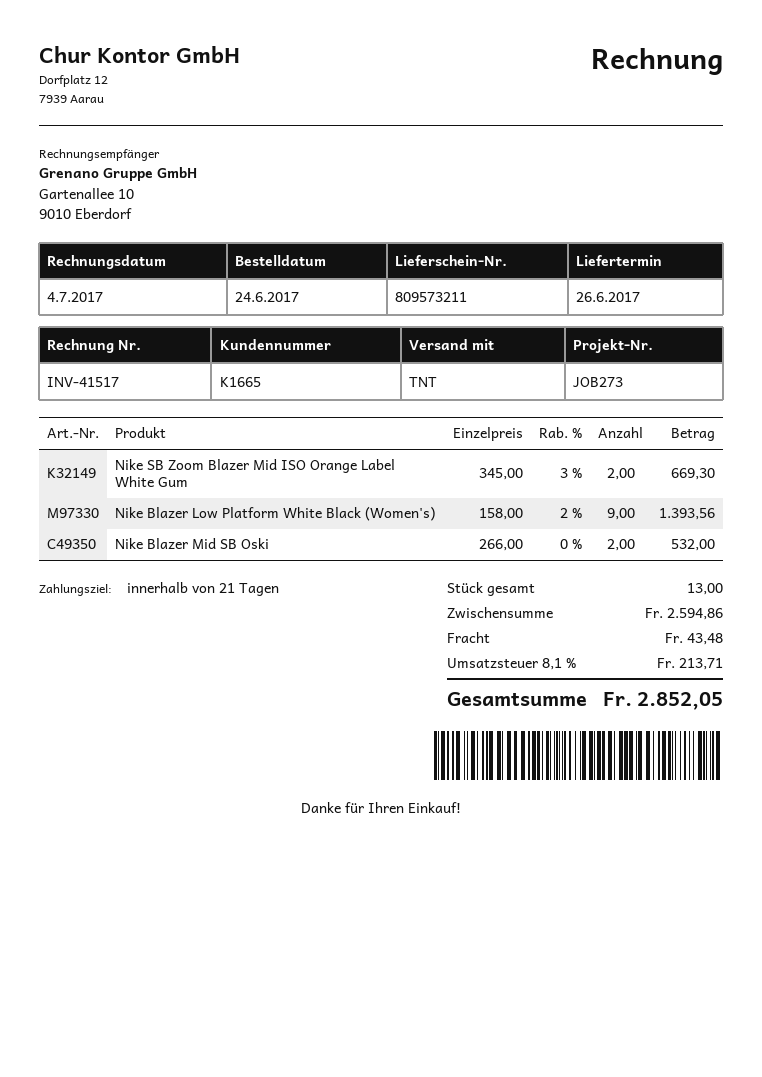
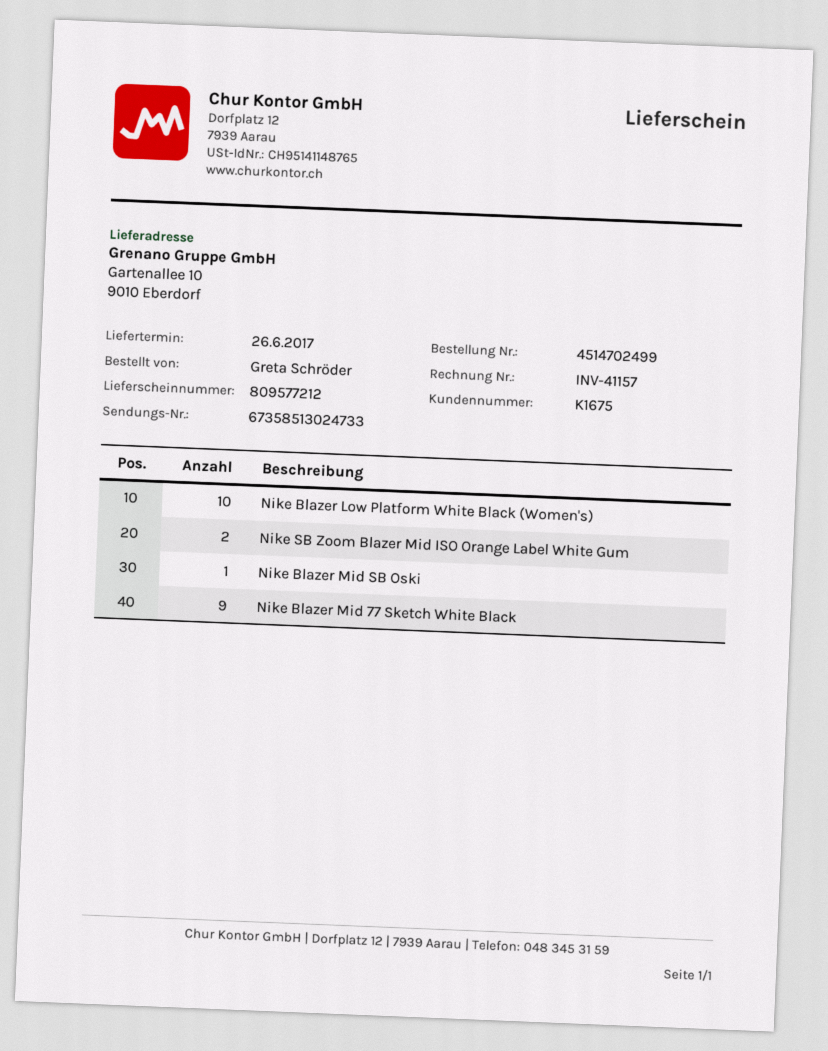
delivery note number: 809573211 -> 809577212
invoice number: INV-41517 -> INV-41157
customer number: K1665 -> K1675
Nike Blazer Low Platform White Black (Women's): 9 -> 10
Nike Blazer Mid SB Oski: 2 -> 1
Nike Blazer Mid 77 Sketch White Black: none -> 9

